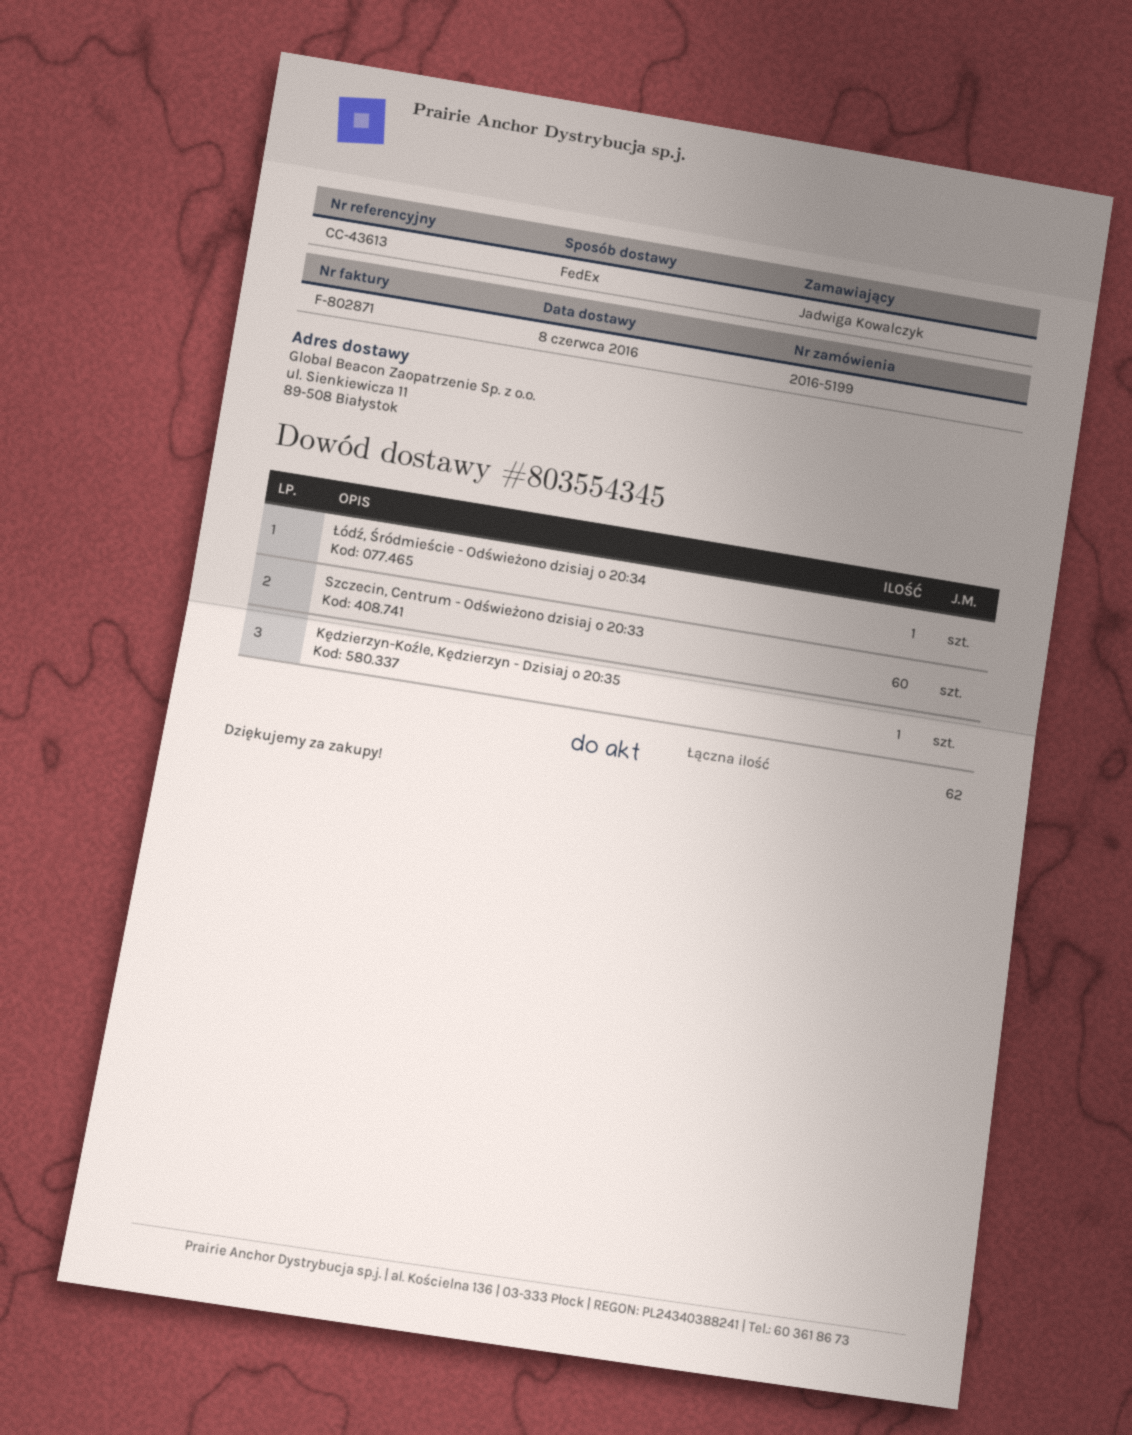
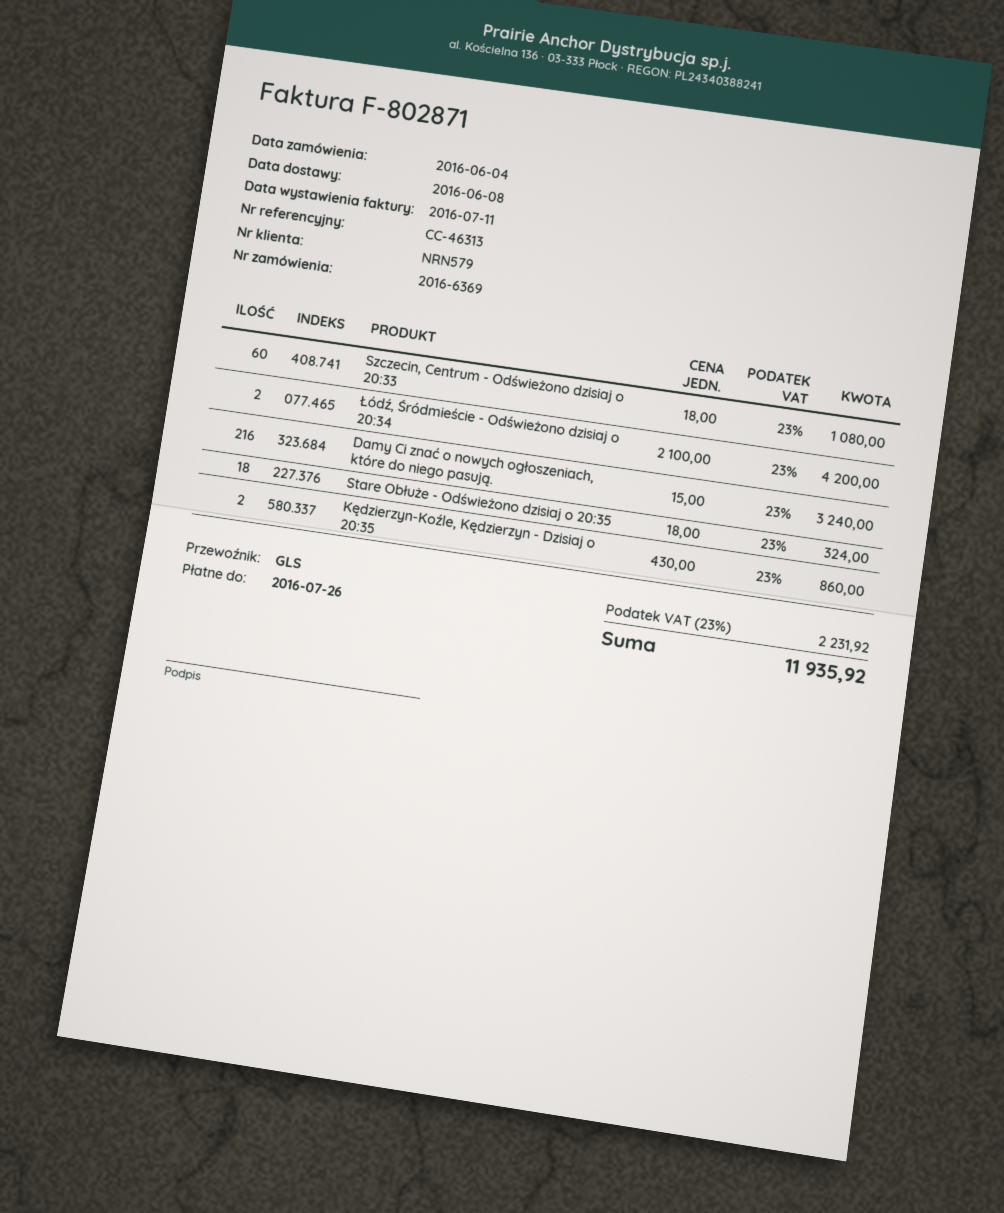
order number: 2016-5199 -> 2016-6369
reference: CC-43613 -> CC-46313
shipping method: FedEx -> GLS
Łódź, Śródmieście - Odświeżono dzisiaj o 20:34: 1 -> 2
Kędzierzyn-Koźle, Kędzierzyn - Dzisiaj o 20:35: 1 -> 2
Damy Ci znać o nowych ogłoszeniach, które do niego pasują.: none -> 216
Stare Obłuże - Odświeżono dzisiaj o 20:35: none -> 18

